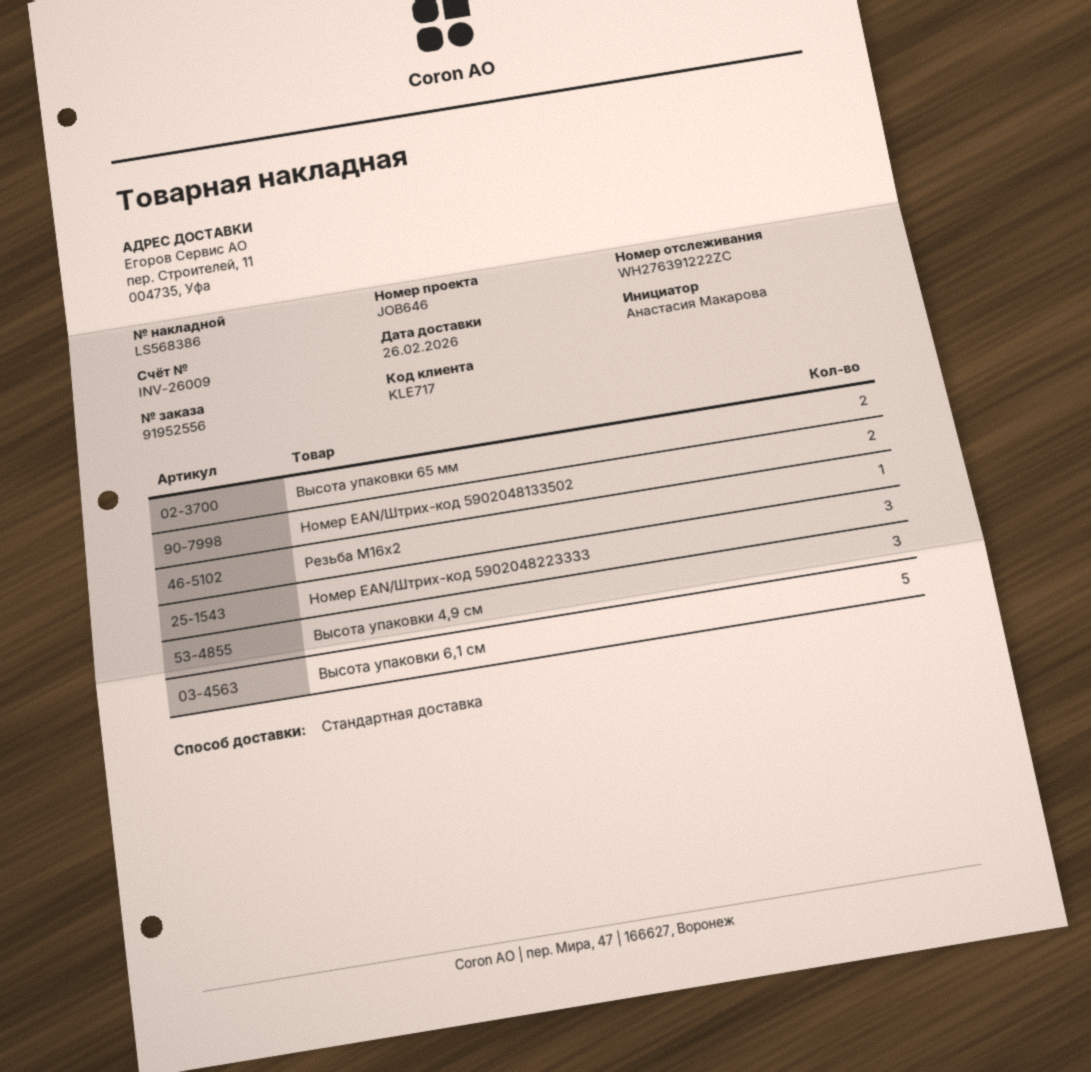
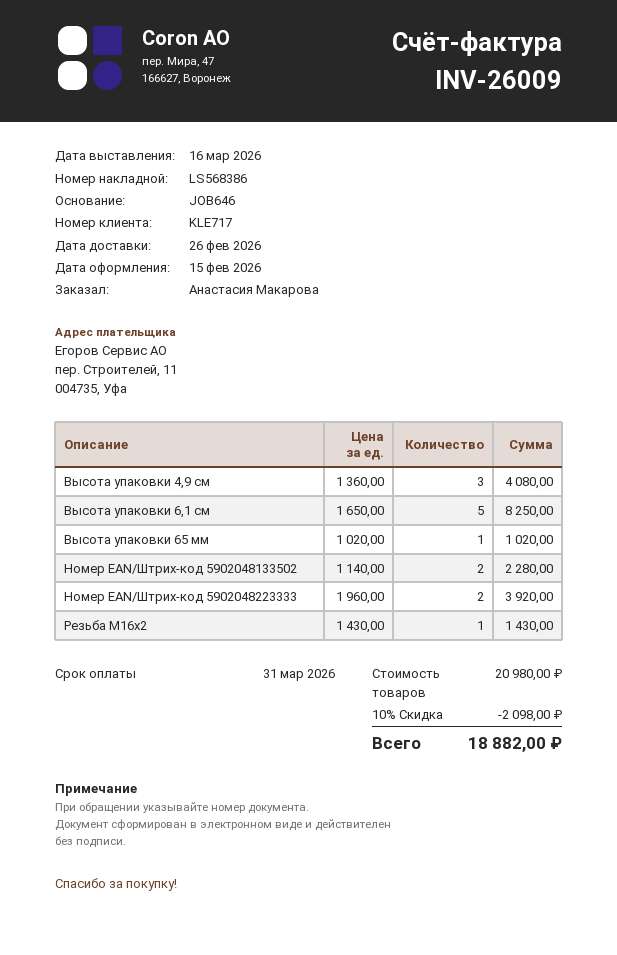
Высота упаковки 65 мм: 2 -> 1
Номер EAN/Штрих-код 5902048223333: 3 -> 2

